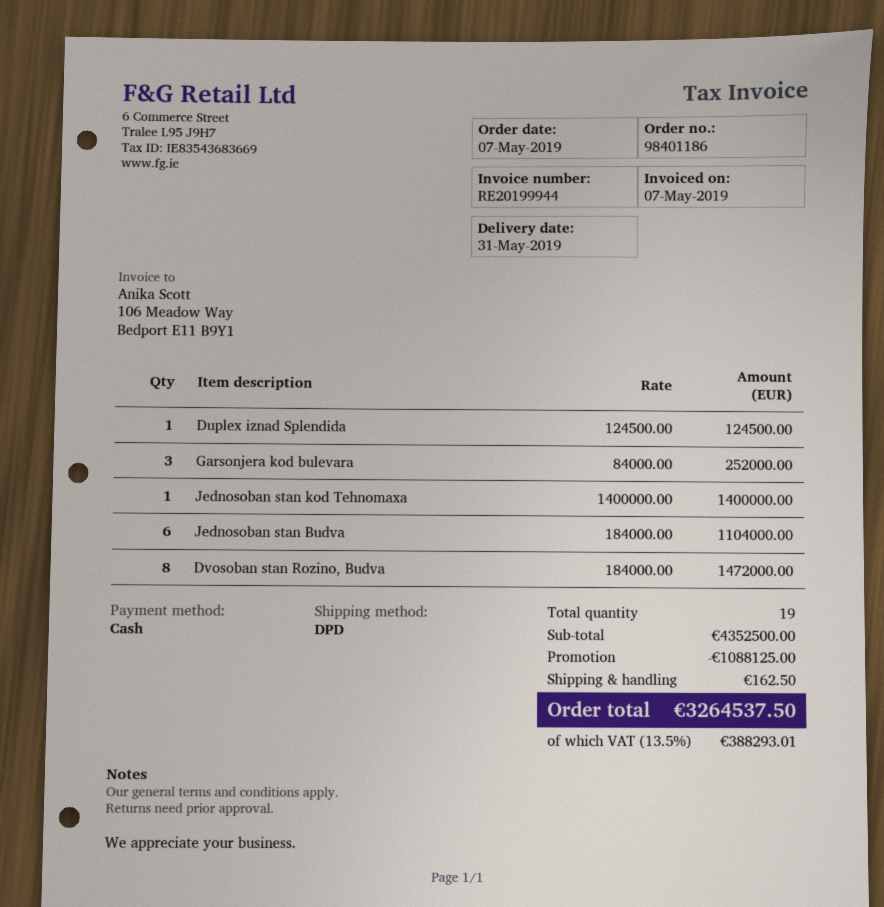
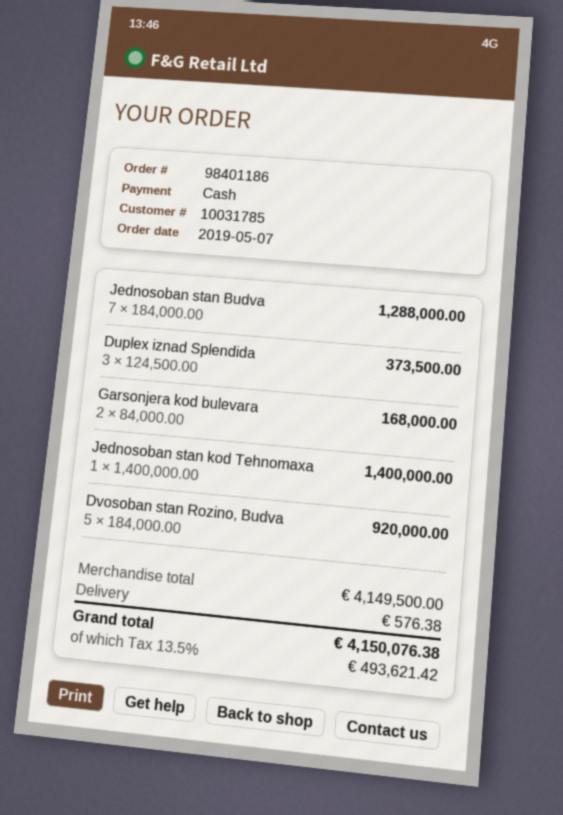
Duplex iznad Splendida: 1 x 124500.00 = 124500.00 -> 3 x 124500.00 = 373500.00
Garsonjera kod bulevara: 3 x 84000.00 = 252000.00 -> 2 x 84000.00 = 168000.00
Jednosoban stan Budva: 6 x 184000.00 = 1104000.00 -> 7 x 184000.00 = 1288000.00
Dvosoban stan Rozino, Budva: 8 x 184000.00 = 1472000.00 -> 5 x 184000.00 = 920000.00
subtotal: 4352500.00 -> 4149500.00
discount: 1088125.00 -> none
shipping: 162.50 -> 576.38
tax: 13.5% = 388293.01 -> 13.5% = 493621.42
total: 3264537.50 -> 4150076.38

